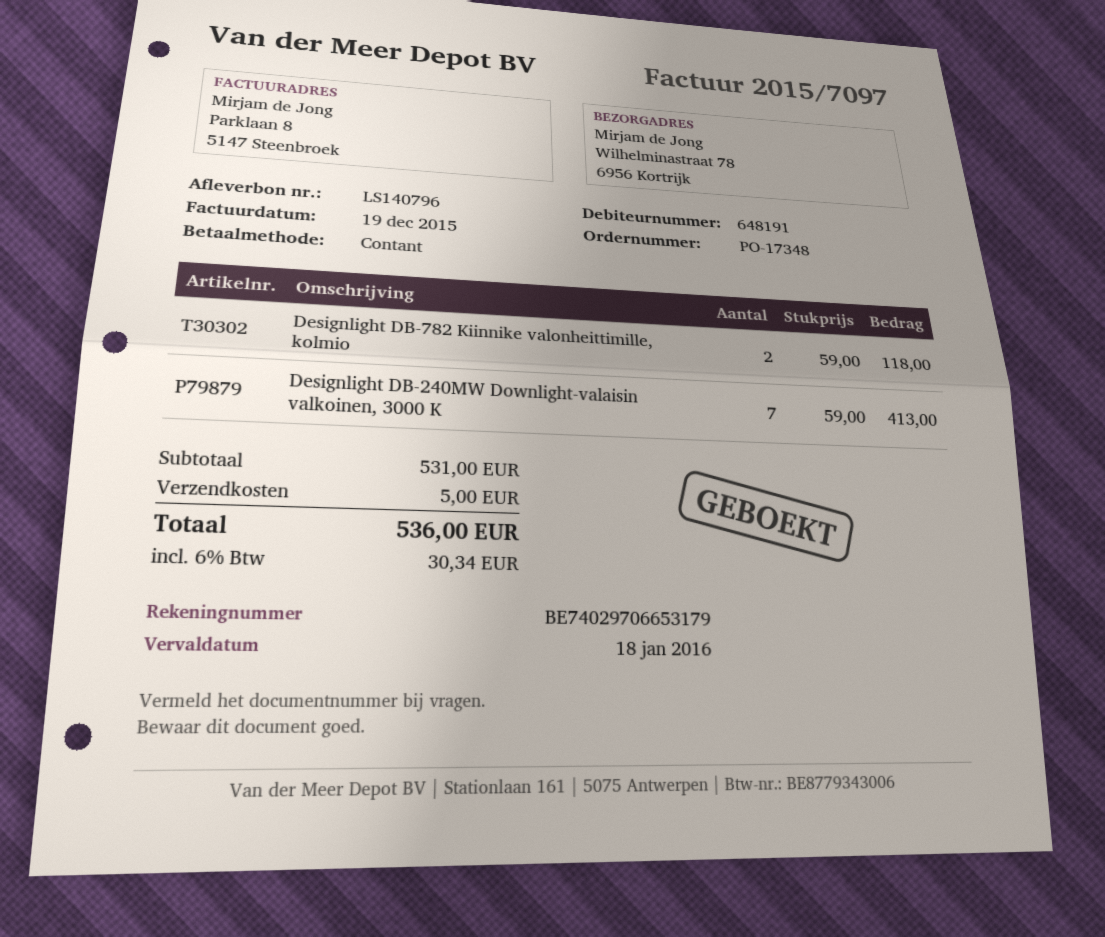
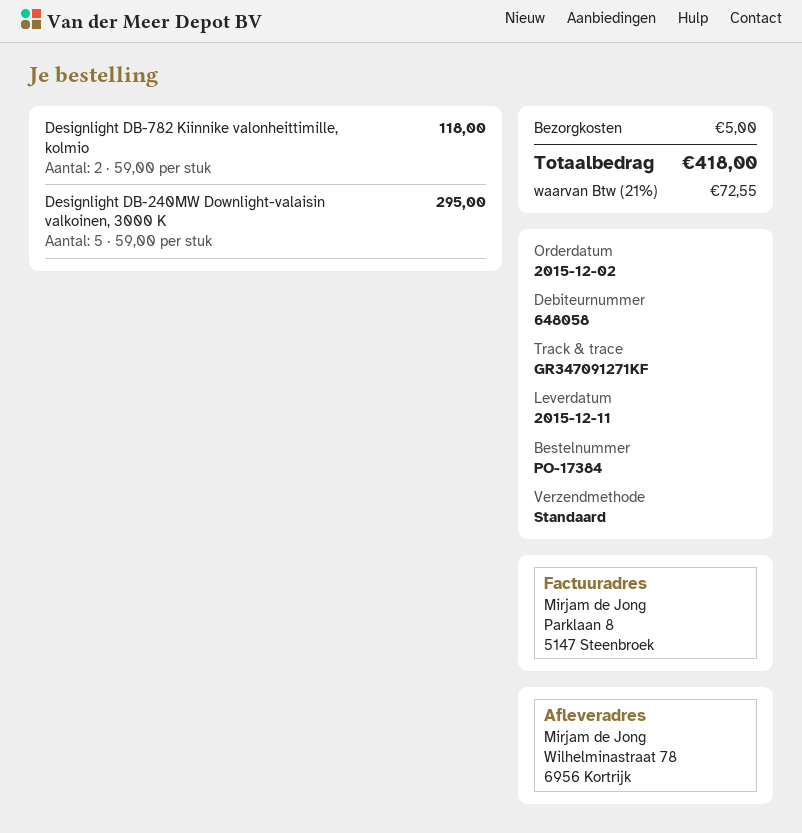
order number: PO-17348 -> PO-17384
customer number: 648191 -> 648058
Designlight DB-240MW Downlight-valaisin valkoinen, 3000 K: 7 x 59.00 = 413.00 -> 5 x 59.00 = 295.00
tax: 6% = 30.34 -> 21% = 72.55
total: 536.00 -> 418.00

